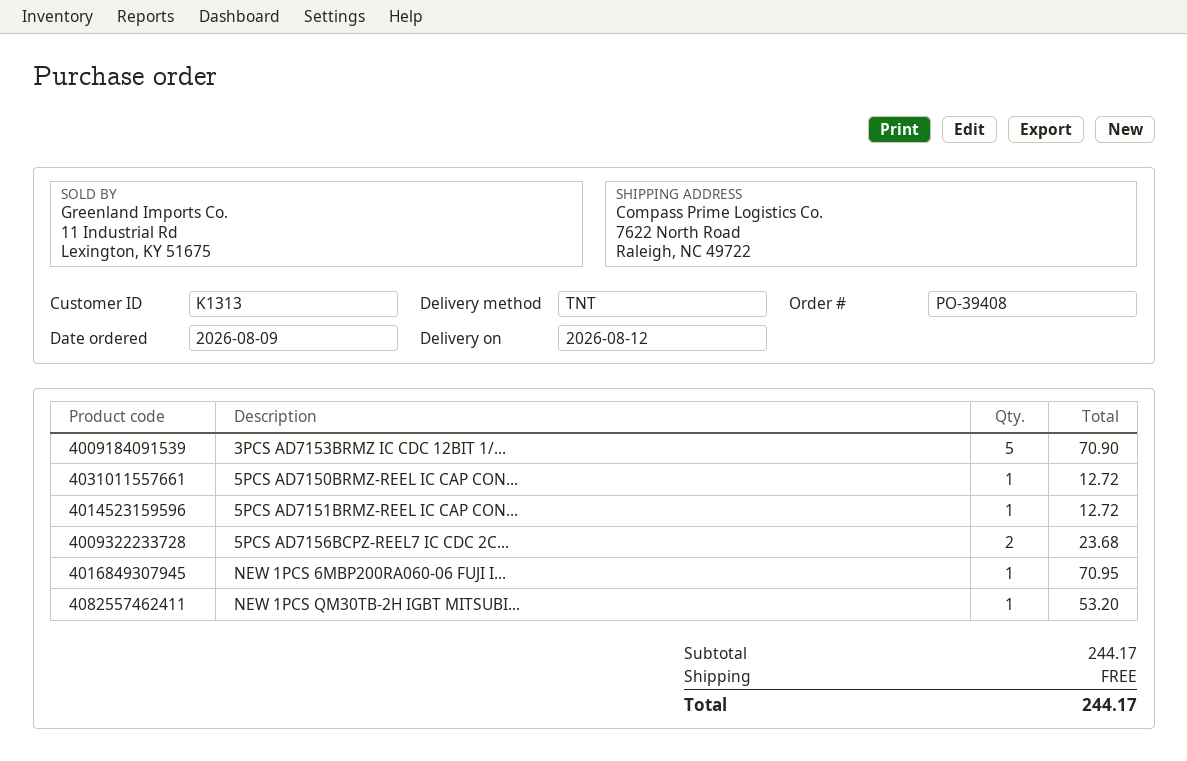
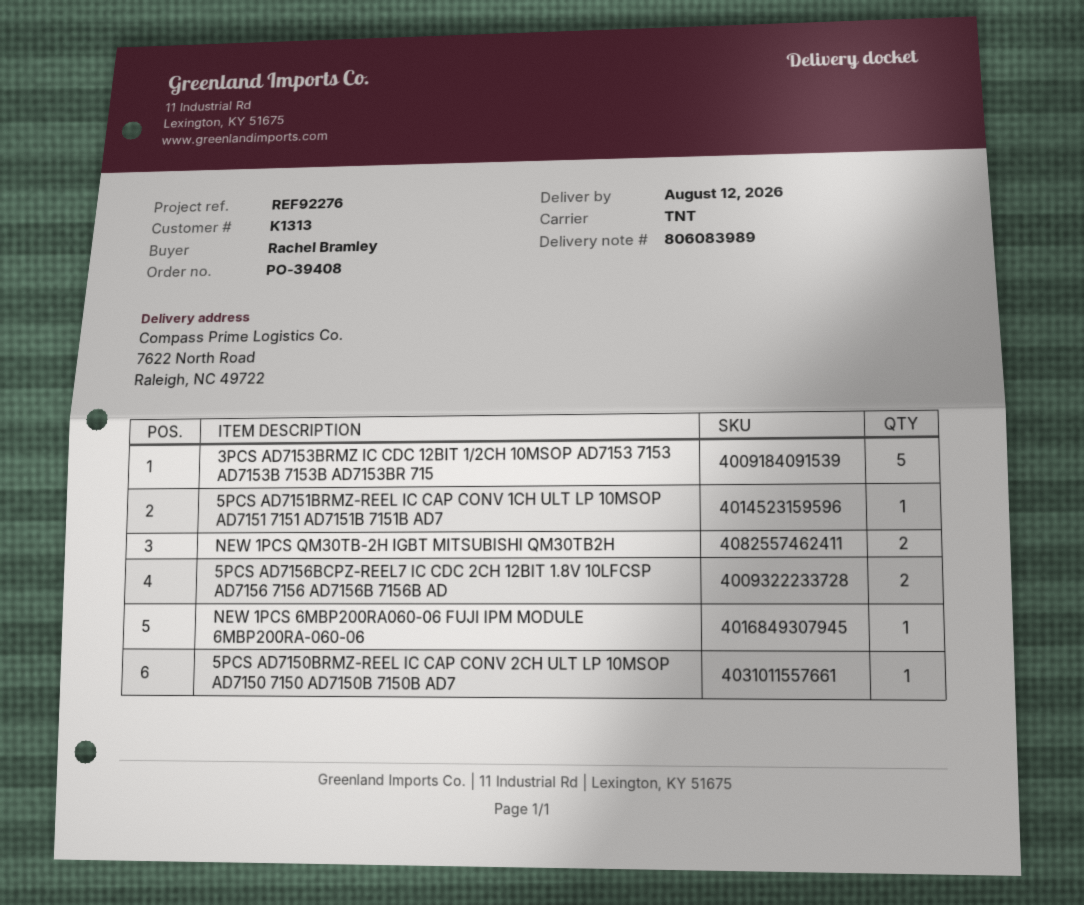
NEW 1PCS QM30TB-2H IGBT MITSUBI...: 1 -> 2

